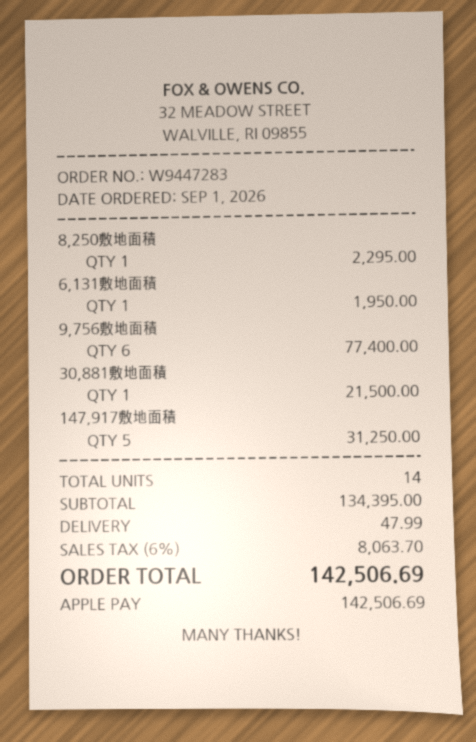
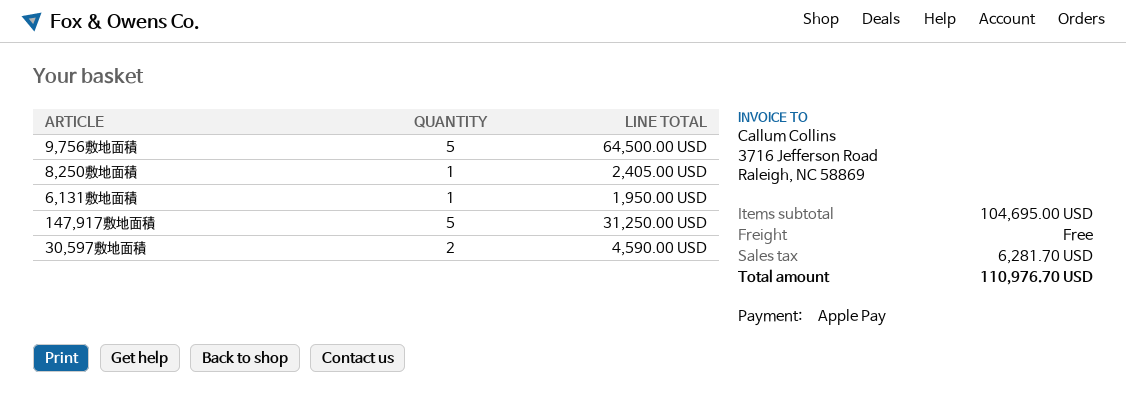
8,250敷地面積: 1 for 2295.00 -> 1 for 2405.00
9,756敷地面積: 6 for 77400.00 -> 5 for 64500.00
30,881敷地面積: 1 for 21500.00 -> none
30,597敷地面積: none -> 2 for 4590.00
subtotal: 134395.00 -> 104695.00
shipping: 47.99 -> 0.00
tax: 8063.70 -> 6281.70
total: 142506.69 -> 110976.70

